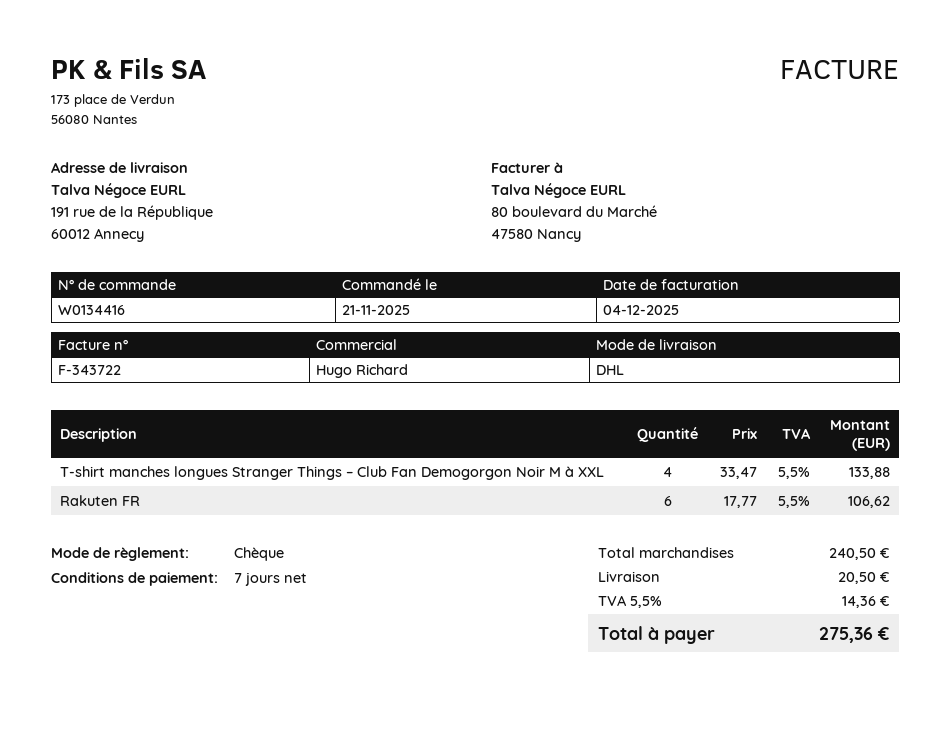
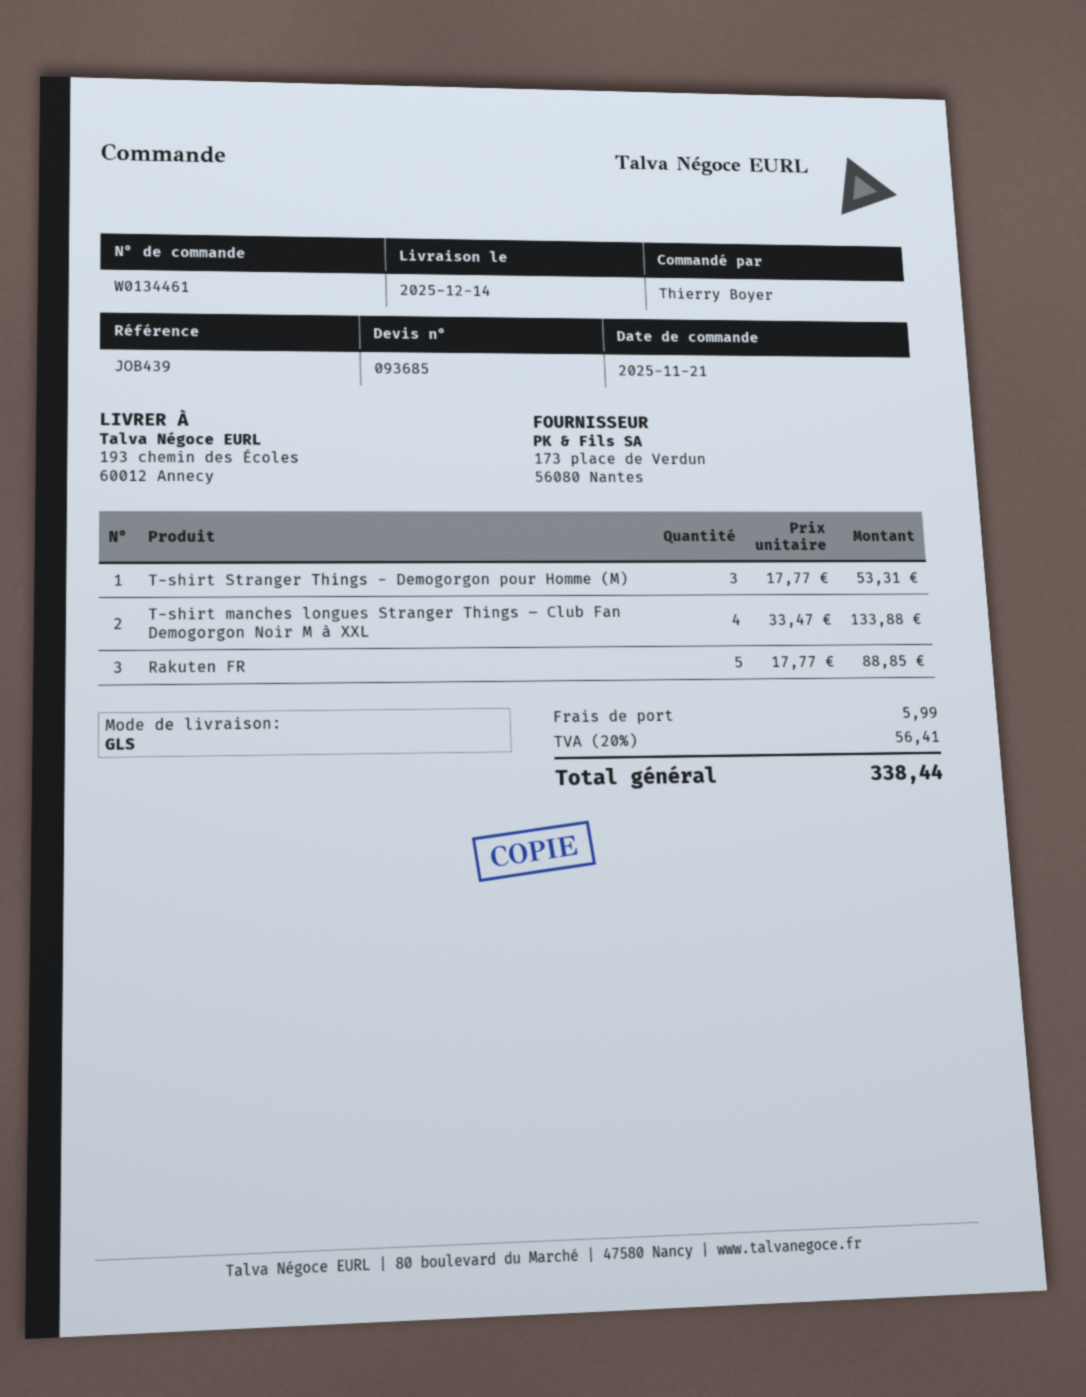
order number: W0134416 -> W0134461
shipping method: DHL -> GLS
ship to: 191 rue de la République, 60012 Annecy -> 193 chemin des Écoles, 60012 Annecy
Rakuten FR: 6 x 17.77 = 106.62 -> 5 x 17.77 = 88.85
T-shirt Stranger Things - Demogorgon pour Homme (M): none -> 3 x 17.77 = 53.31
shipping: 20.50 -> 5.99
tax: 5.5% = 14.36 -> 20% = 56.41
total: 275.36 -> 338.44

